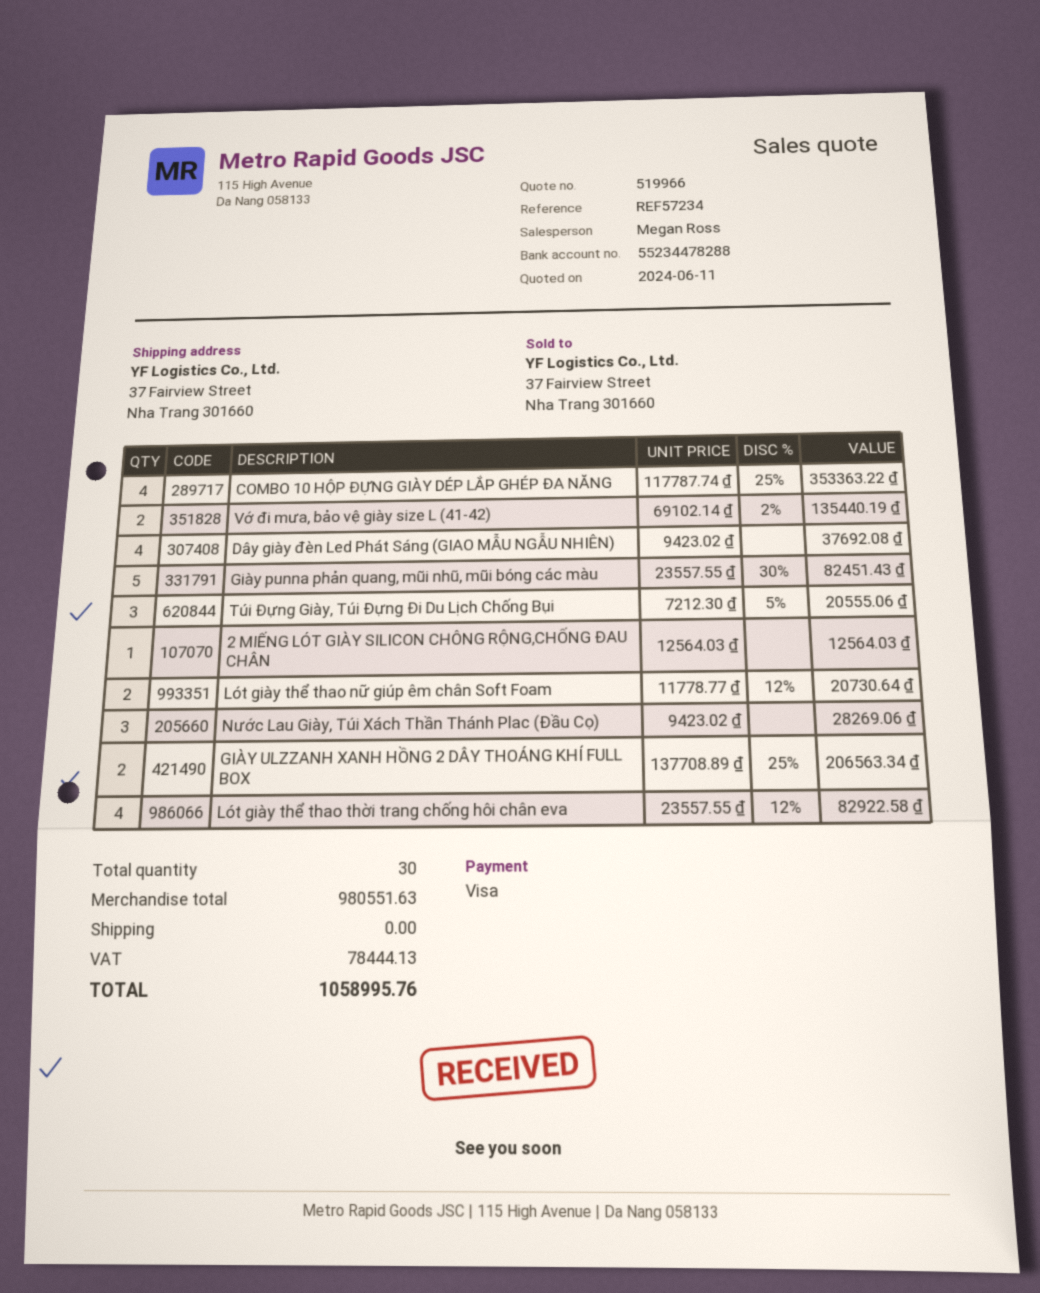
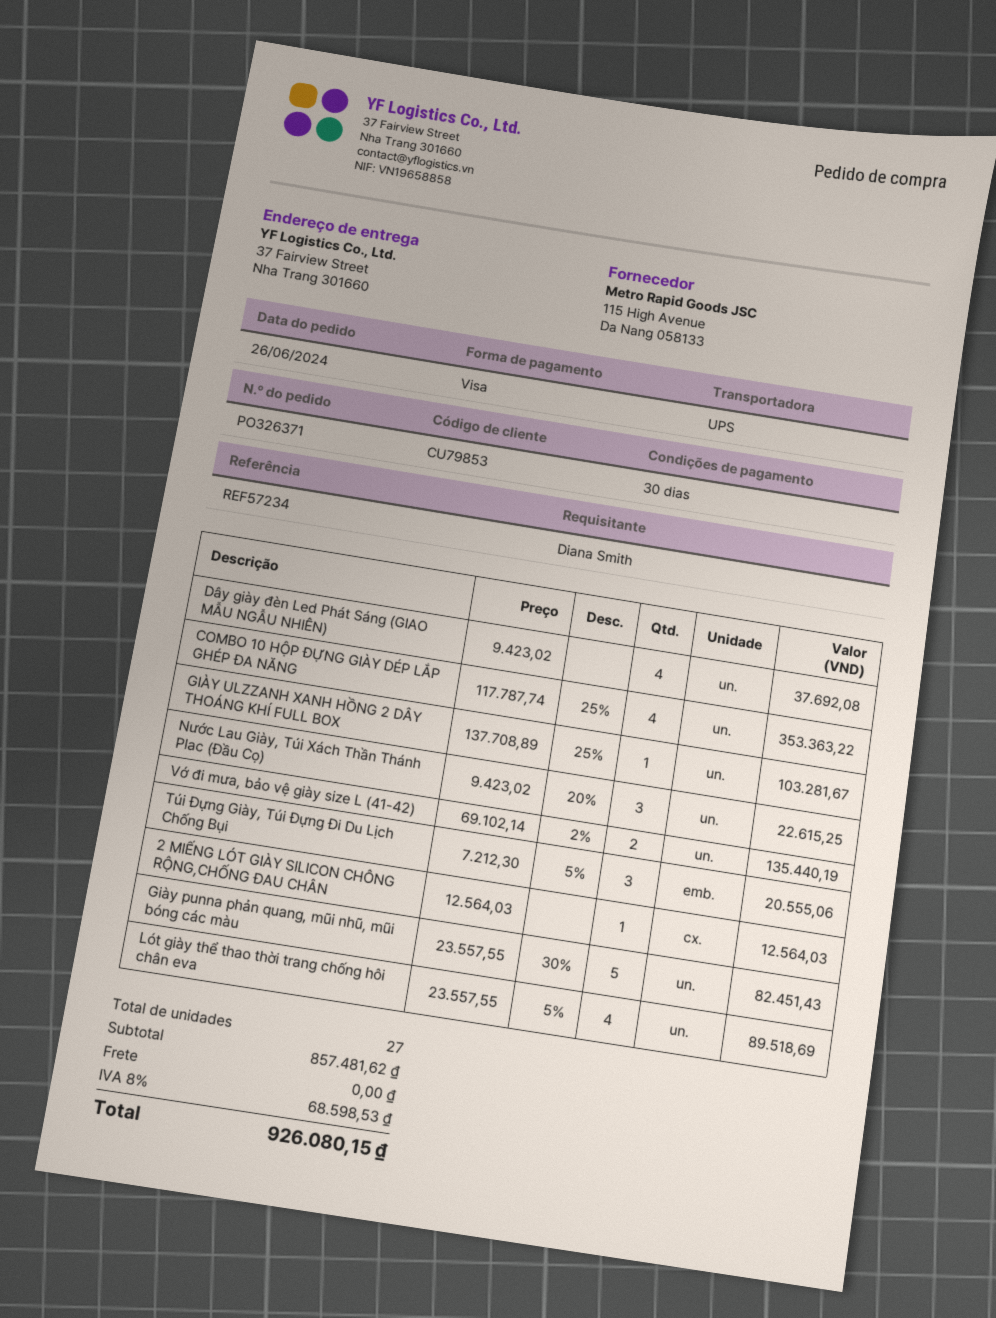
Lót giày thể thao nữ giúp êm chân Soft Foam: 2 x 11778.77 - 12% = 20730.64 -> none
Nước Lau Giày, Túi Xách Thần Thánh Plac (Đầu Cọ): 3 x 9423.02 = 28269.06 -> 3 x 9423.02 - 20% = 22615.25
GIÀY ULZZANH XANH HỒNG 2 DÂY THOÁNG KHÍ FULL BOX: 2 x 137708.89 - 25% = 206563.34 -> 1 x 137708.89 - 25% = 103281.67
Lót giày thể thao thời trang chống hôi chân eva: 4 x 23557.55 - 12% = 82922.58 -> 4 x 23557.55 - 5% = 89518.69
total quantity: 30 -> 27
subtotal: 980551.63 -> 857481.62
tax: 78444.13 -> 68598.53
total: 1058995.76 -> 926080.15

